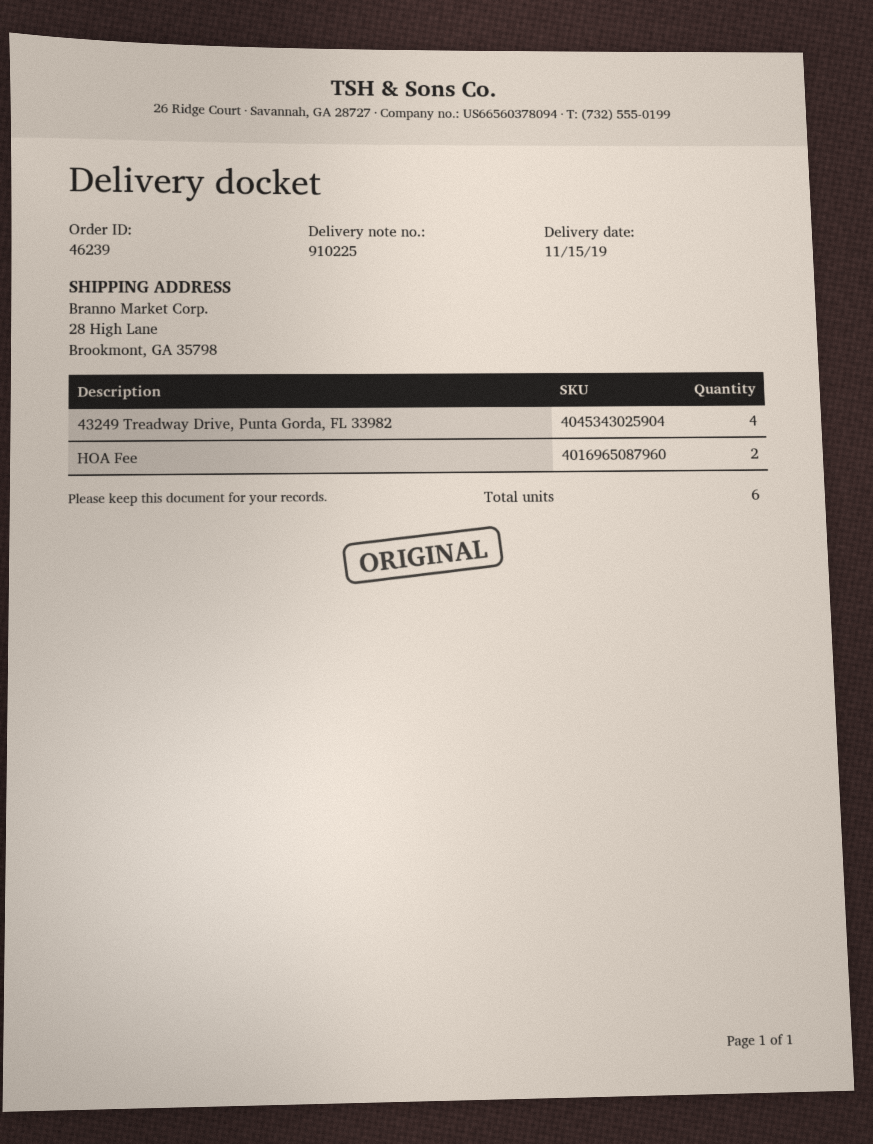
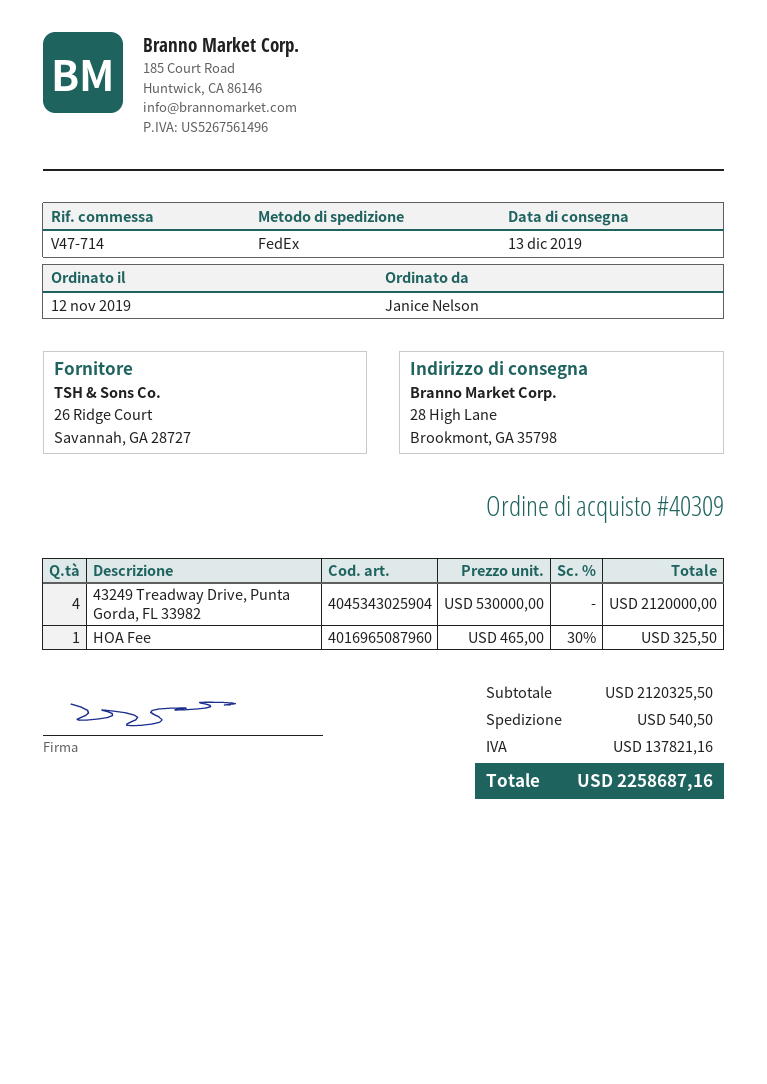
order number: 46239 -> 40309
delivery date: 2019-11-15 -> 2019-12-13
HOA Fee: 2 -> 1

